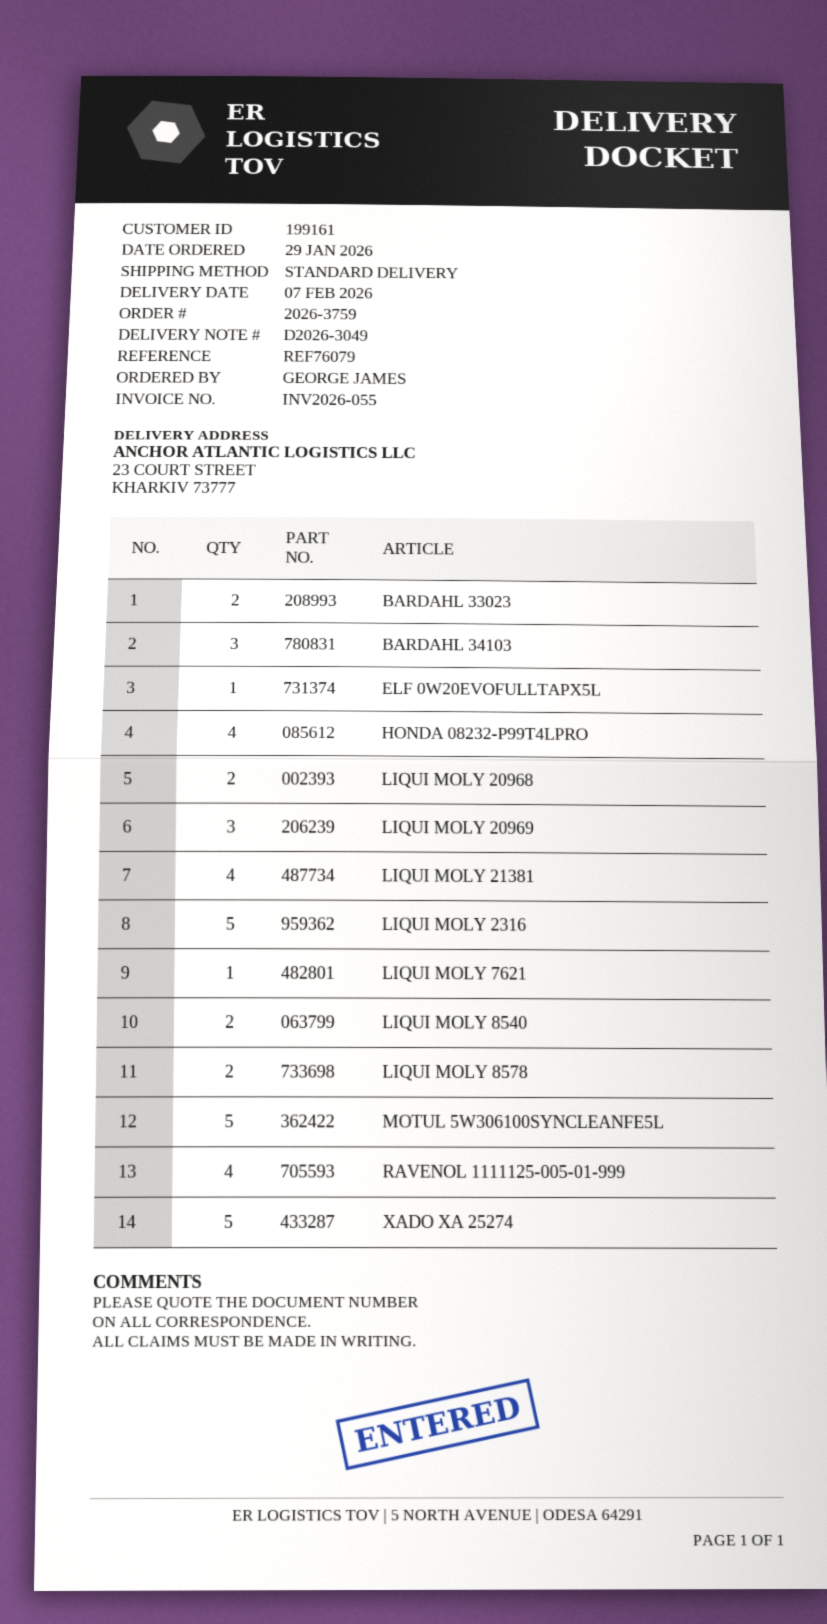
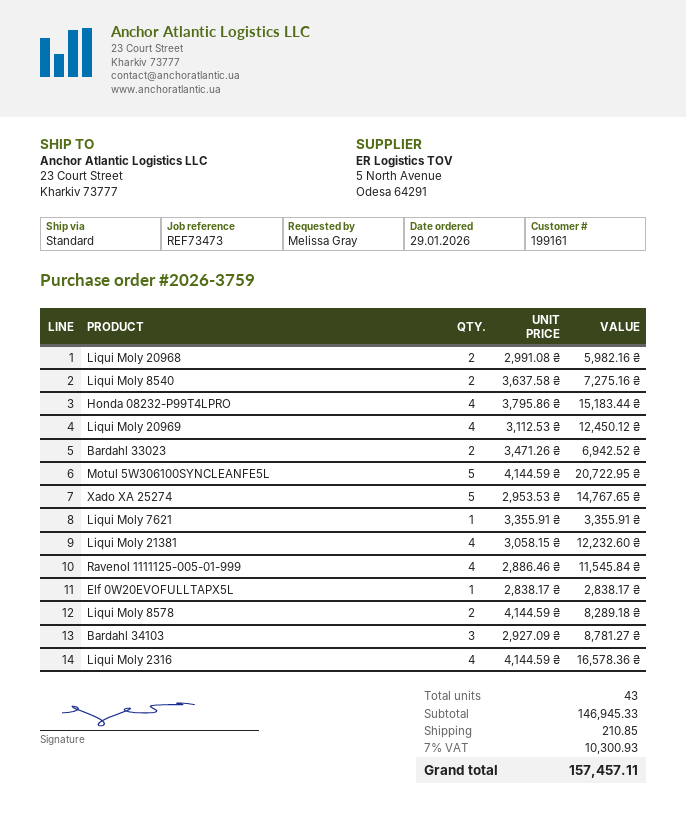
reference: REF76079 -> REF73473
ordered by: GEORGE JAMES -> Melissa Gray
LIQUI MOLY 20969: 3 -> 4
LIQUI MOLY 2316: 5 -> 4

